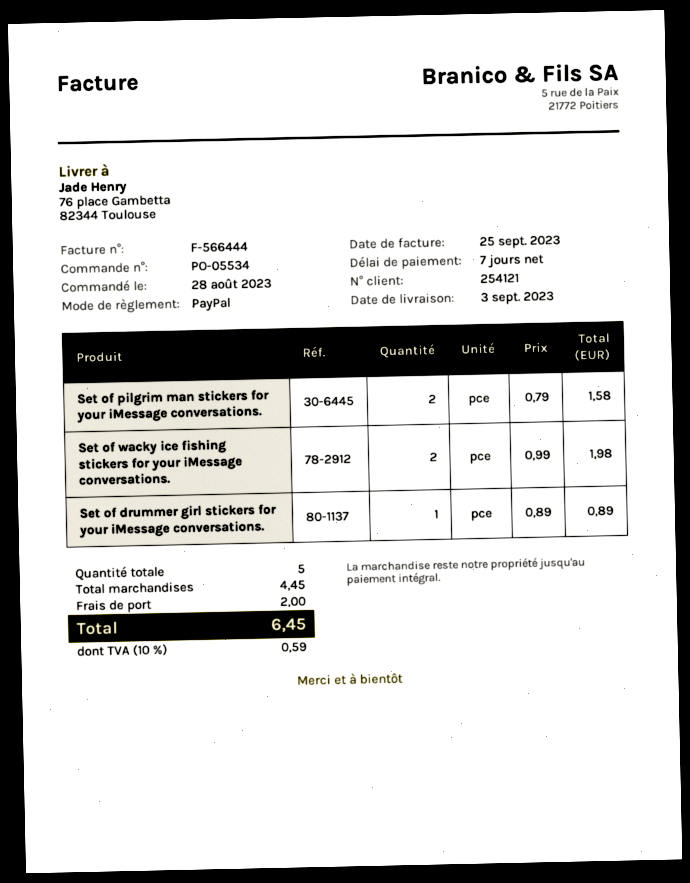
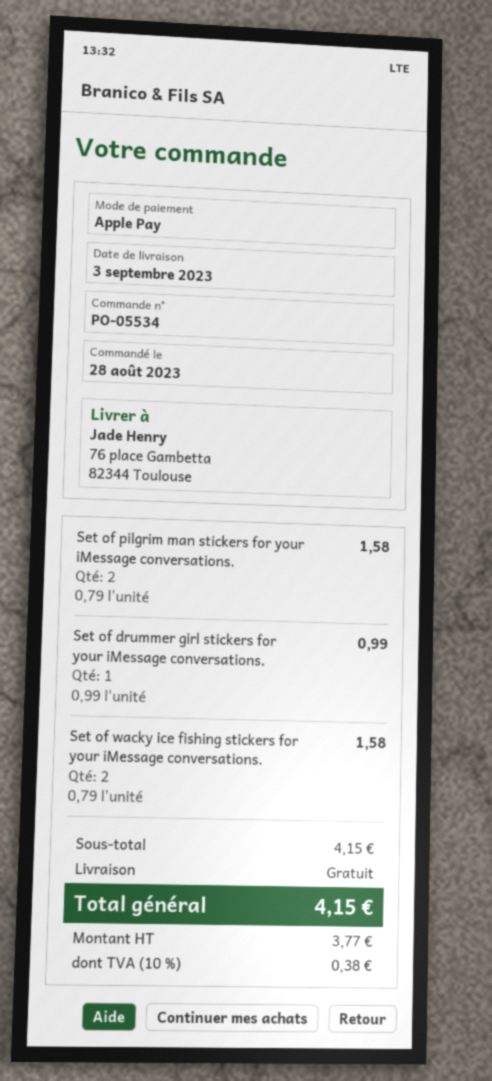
payment method: PayPal -> Apple Pay
Set of wacky ice fishing stickers for your iMessage conversations.: 2 x 0.99 = 1.98 -> 2 x 0.79 = 1.58
Set of drummer girl stickers for your iMessage conversations.: 1 x 0.89 = 0.89 -> 1 x 0.99 = 0.99
subtotal: 4.45 -> 4.15
shipping: 2.00 -> 0.00
tax: 10% = 0.59 -> 10% = 0.38
total: 6.45 -> 4.15

